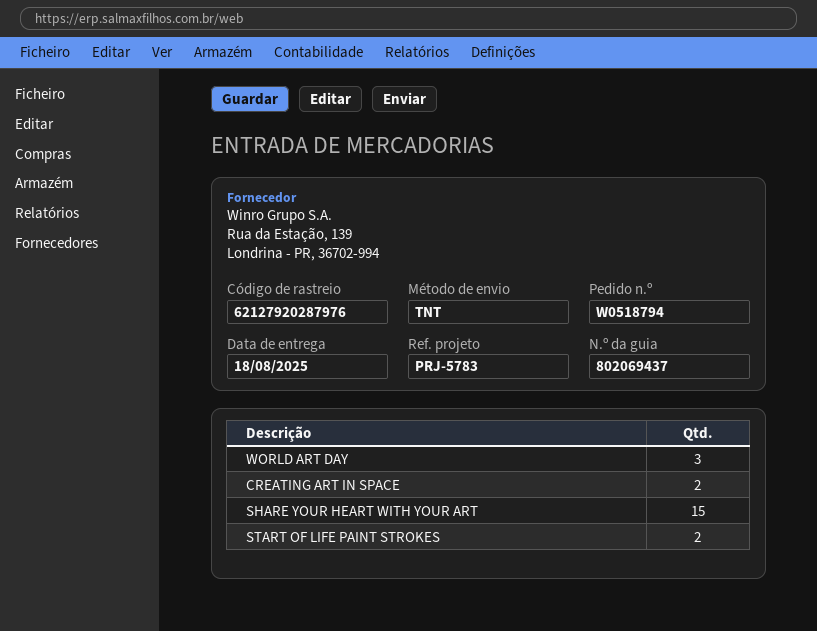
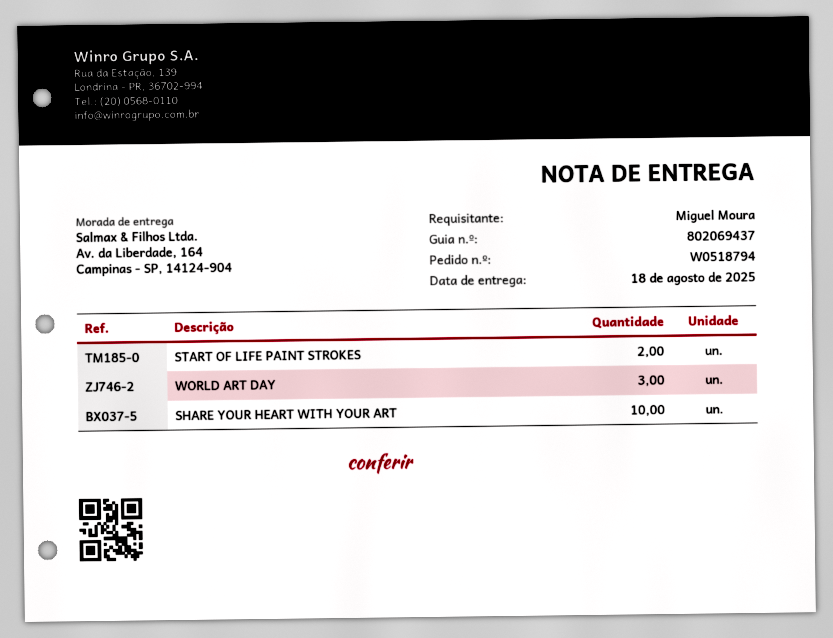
CREATING ART IN SPACE: 2 -> none
SHARE YOUR HEART WITH YOUR ART: 15 -> 10

